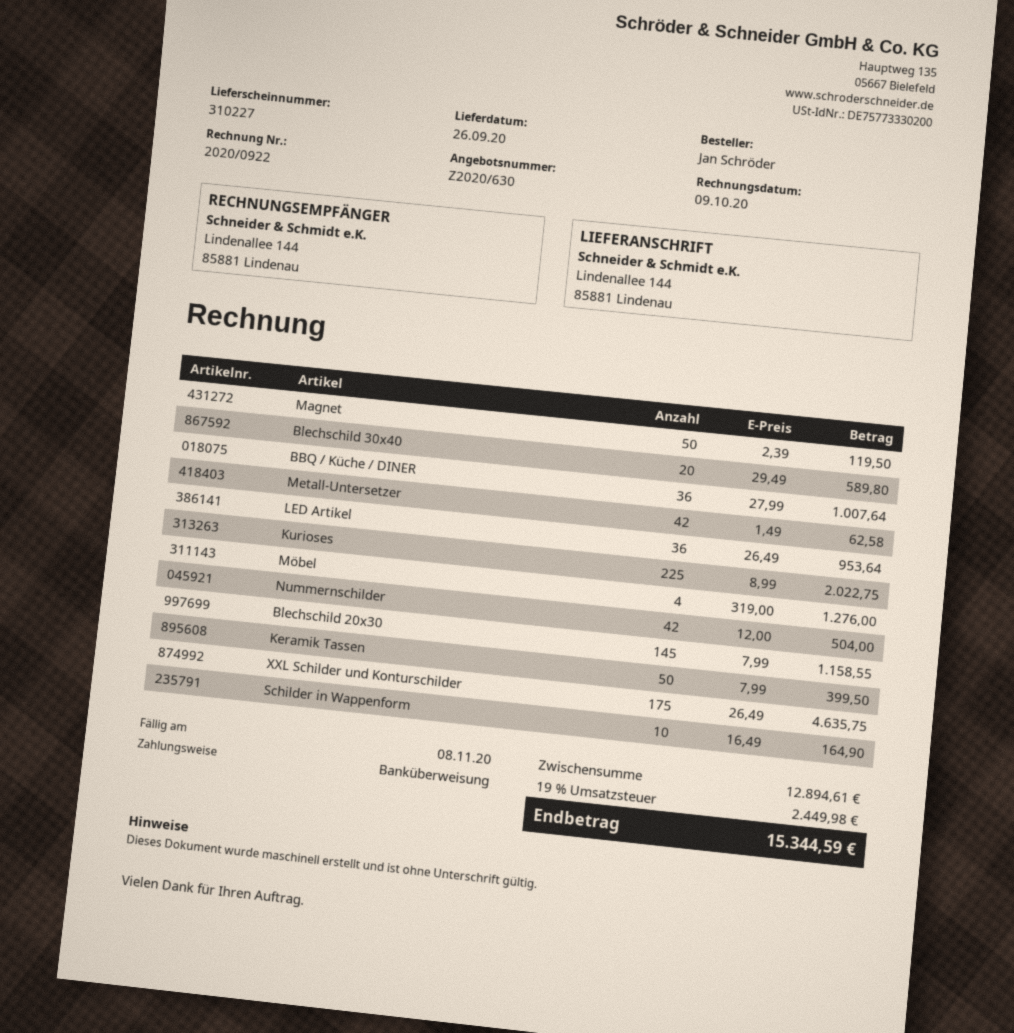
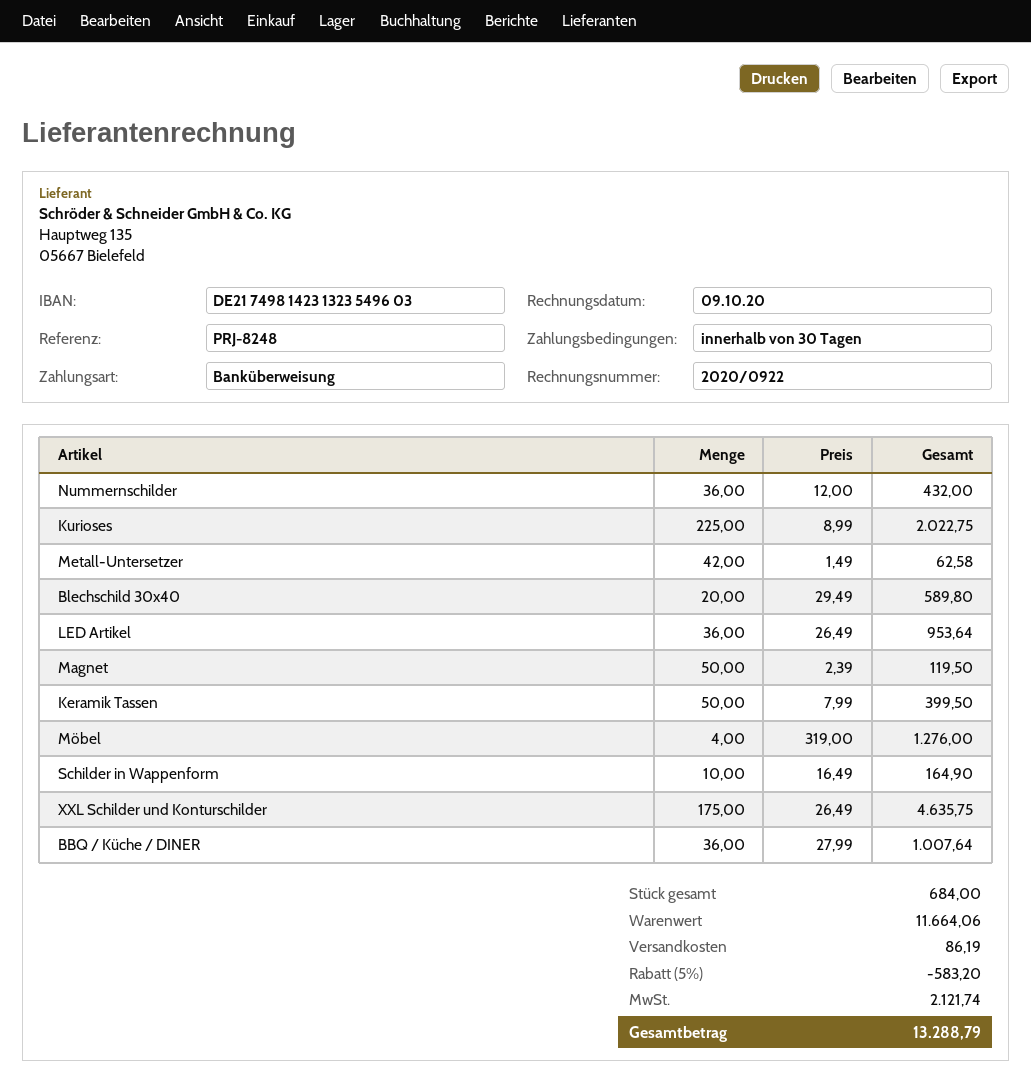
Nummernschilder: 42 x 12.00 = 504.00 -> 36 x 12.00 = 432.00
Blechschild 20x30: 145 x 7.99 = 1158.55 -> none
subtotal: 12894.61 -> 11664.06
discount: none -> 5% = 583.20
shipping: none -> 86.19
tax: 2449.98 -> 2121.74
total: 15344.59 -> 13288.79

